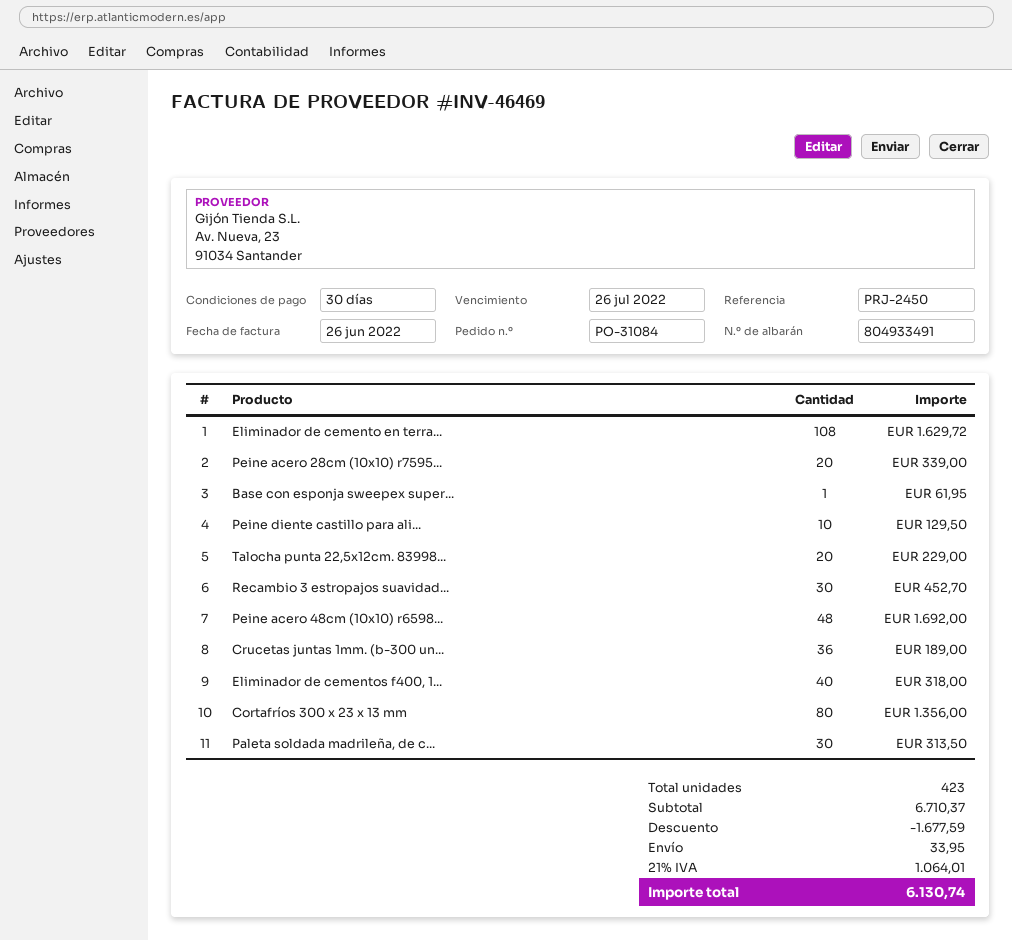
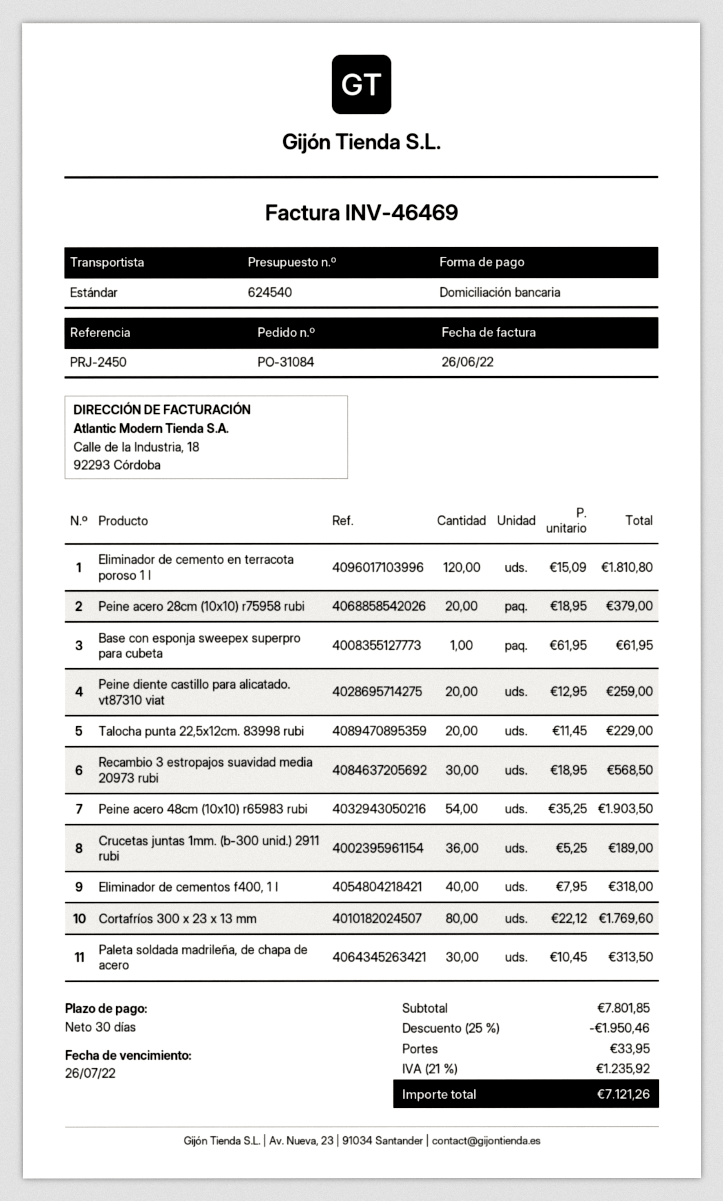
Eliminador de cemento en terra...: 108 for 1629.72 -> 120 for 1810.80
Peine acero 28cm (10x10) r7595...: 20 for 339.00 -> 20 for 379.00
Peine diente castillo para ali...: 10 for 129.50 -> 20 for 259.00
Recambio 3 estropajos suavidad...: 30 for 452.70 -> 30 for 568.50
Peine acero 48cm (10x10) r6598...: 48 for 1692.00 -> 54 for 1903.50
Cortafríos 300 x 23 x 13 mm: 80 for 1356.00 -> 80 for 1769.60
subtotal: 6710.37 -> 7801.85
discount: 1677.59 -> 1950.46
tax: 21% = 1064.01 -> 21% = 1235.92
total: 6130.74 -> 7121.26

